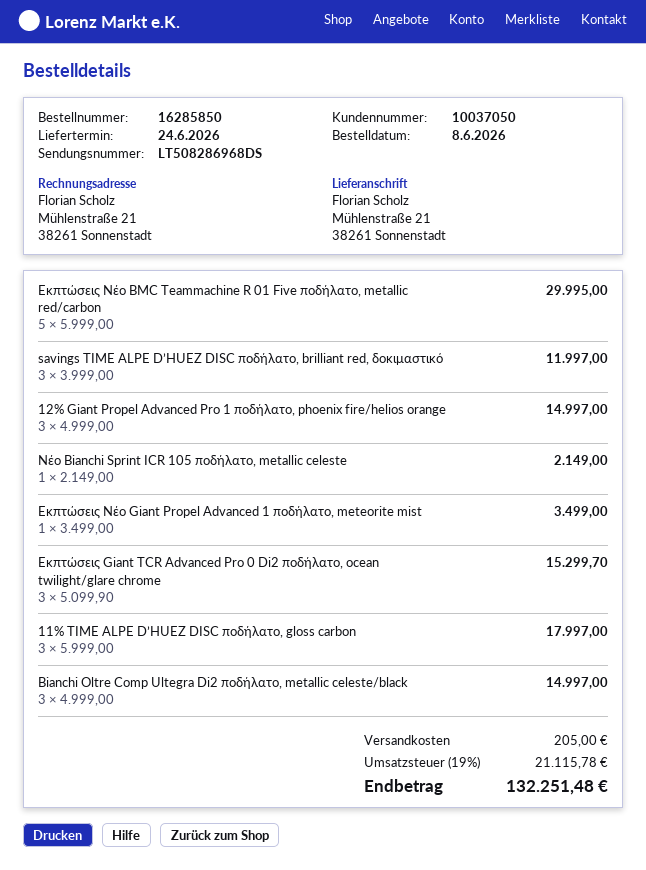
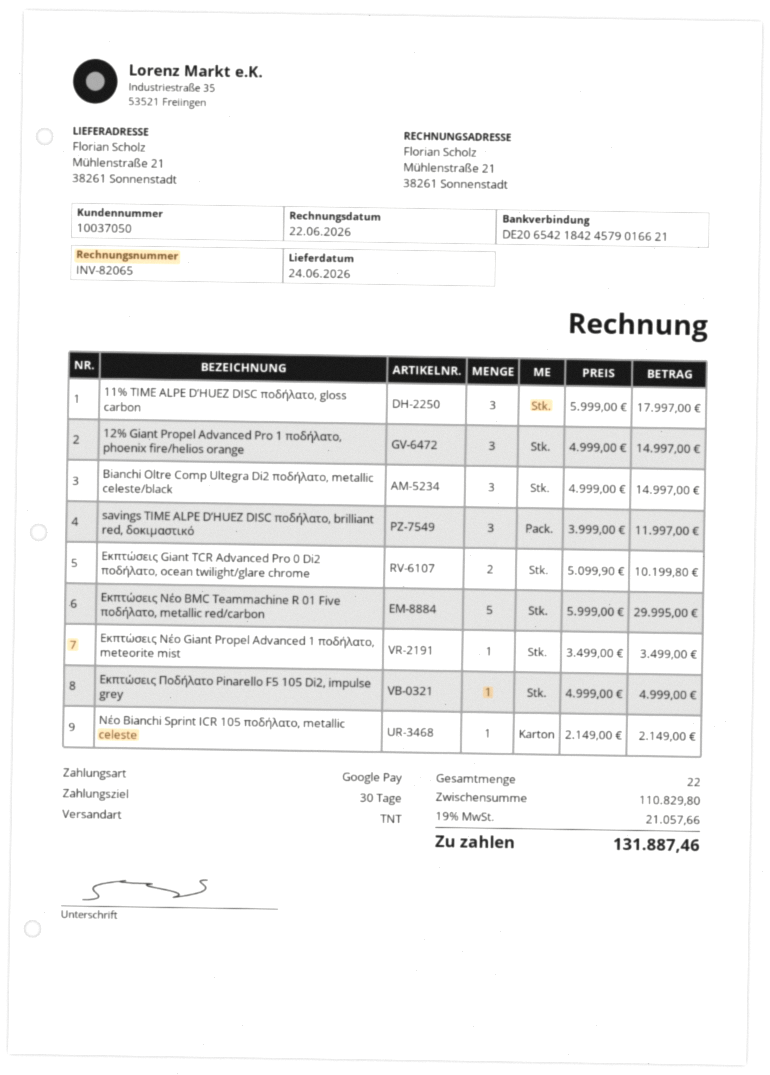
Εκπτώσεις Giant TCR Advanced Pro 0 Di2 ποδήλατο, ocean twilight/glare chrome: 3 x 5099.90 = 15299.70 -> 2 x 5099.90 = 10199.80
Εκπτώσεις Ποδήλατο Pinarello F5 105 Di2, impulse grey: none -> 1 x 4999.00 = 4999.00
shipping: 205.00 -> none
tax: 19% = 21115.78 -> 19% = 21057.66
total: 132251.48 -> 131887.46

